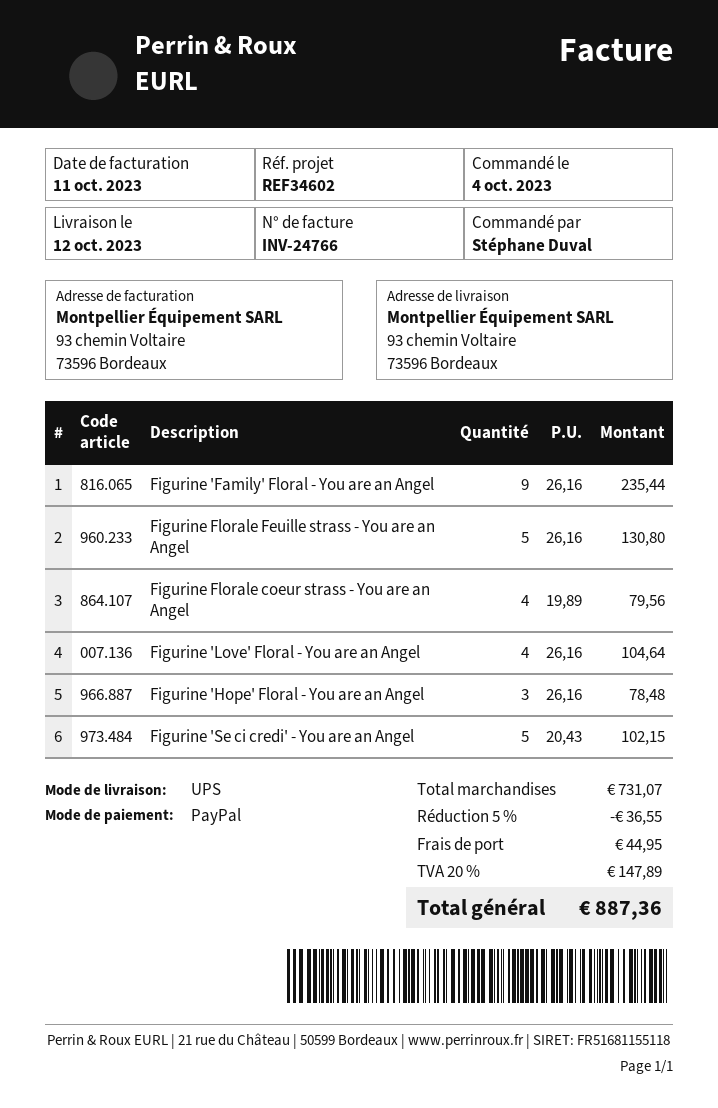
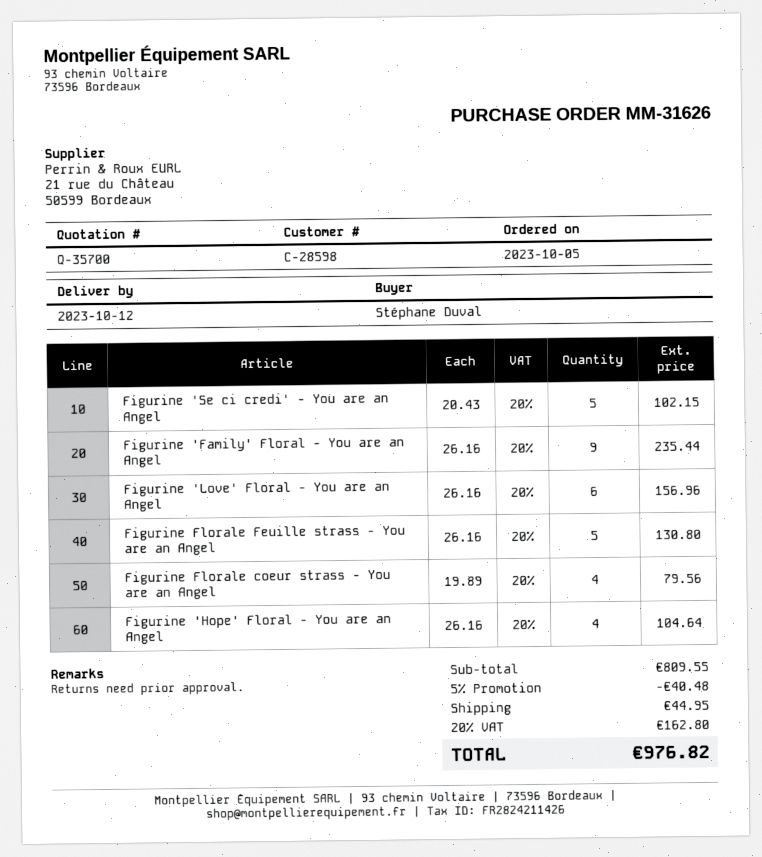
order date: 2023-10-04 -> 2023-10-05
Figurine 'Love' Floral - You are an Angel: 4 x 26.16 = 104.64 -> 6 x 26.16 = 156.96
Figurine 'Hope' Floral - You are an Angel: 3 x 26.16 = 78.48 -> 4 x 26.16 = 104.64
subtotal: 731.07 -> 809.55
discount: 5% = 36.55 -> 5% = 40.48
tax: 20% = 147.89 -> 20% = 162.80
total: 887.36 -> 976.82

